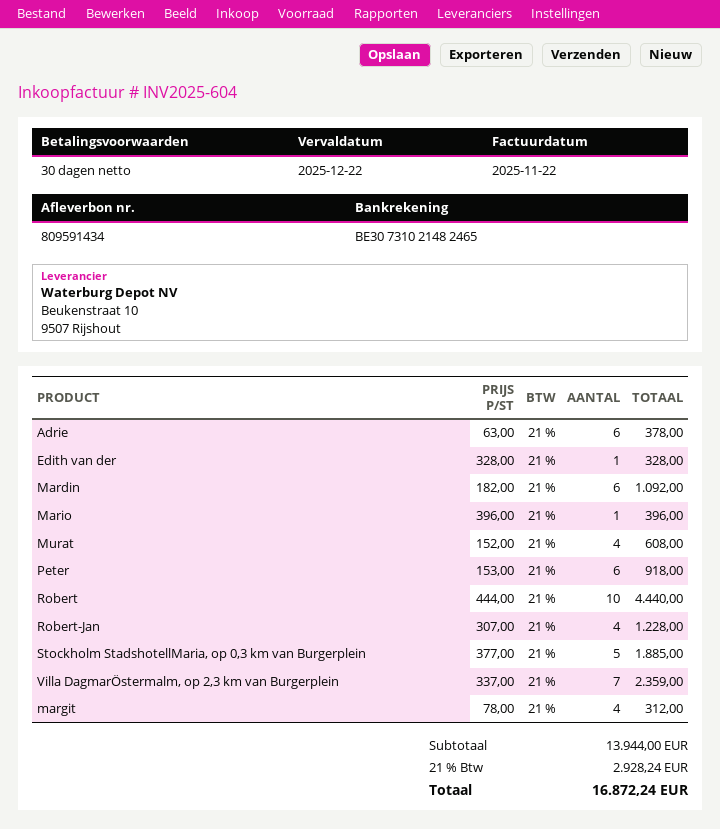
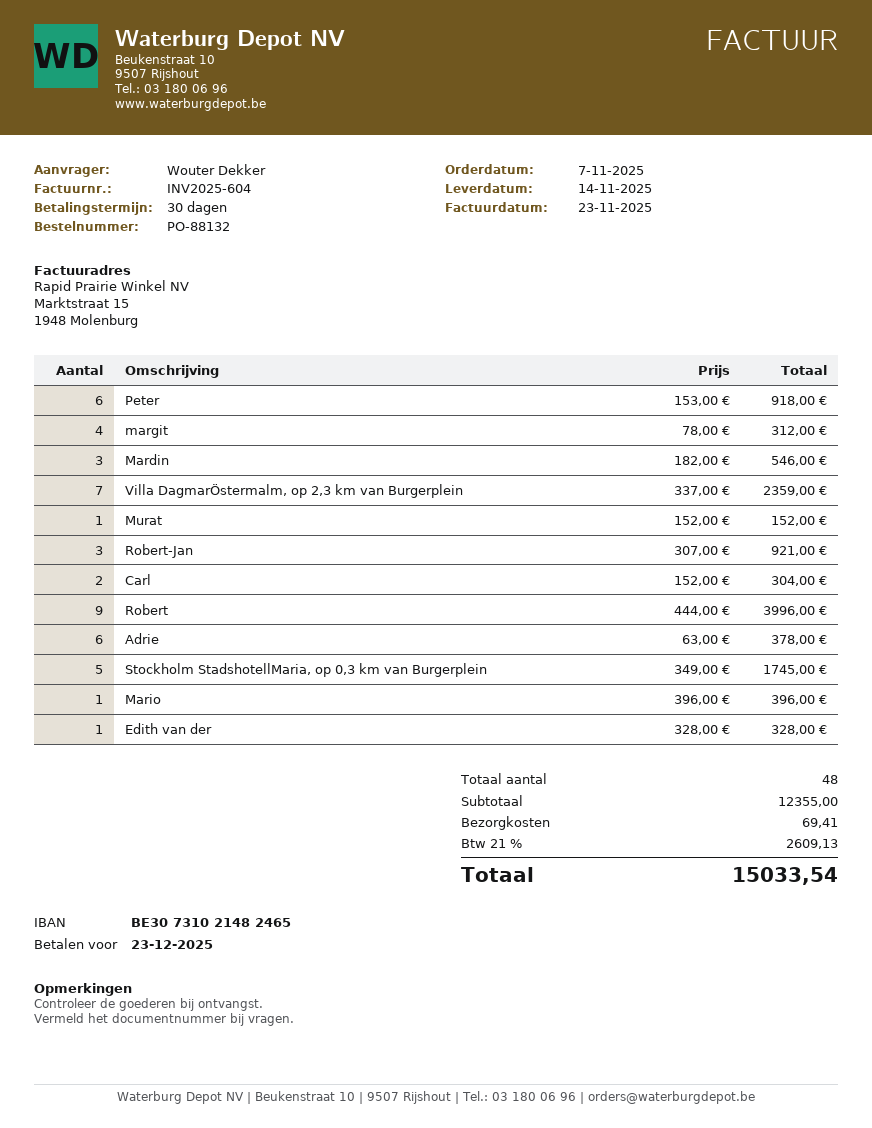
invoice date: 2025-11-22 -> 2025-11-23
due date: 2025-12-22 -> 2025-12-23
Mardin: 6 x 182.00 = 1092.00 -> 3 x 182.00 = 546.00
Murat: 4 x 152.00 = 608.00 -> 1 x 152.00 = 152.00
Robert: 10 x 444.00 = 4440.00 -> 9 x 444.00 = 3996.00
Robert-Jan: 4 x 307.00 = 1228.00 -> 3 x 307.00 = 921.00
Stockholm StadshotellMaria, op 0,3 km van Burgerplein: 5 x 377.00 = 1885.00 -> 5 x 349.00 = 1745.00
Carl: none -> 2 x 152.00 = 304.00
subtotal: 13944.00 -> 12355.00
shipping: none -> 69.41
tax: 21% = 2928.24 -> 21% = 2609.13
total: 16872.24 -> 15033.54

